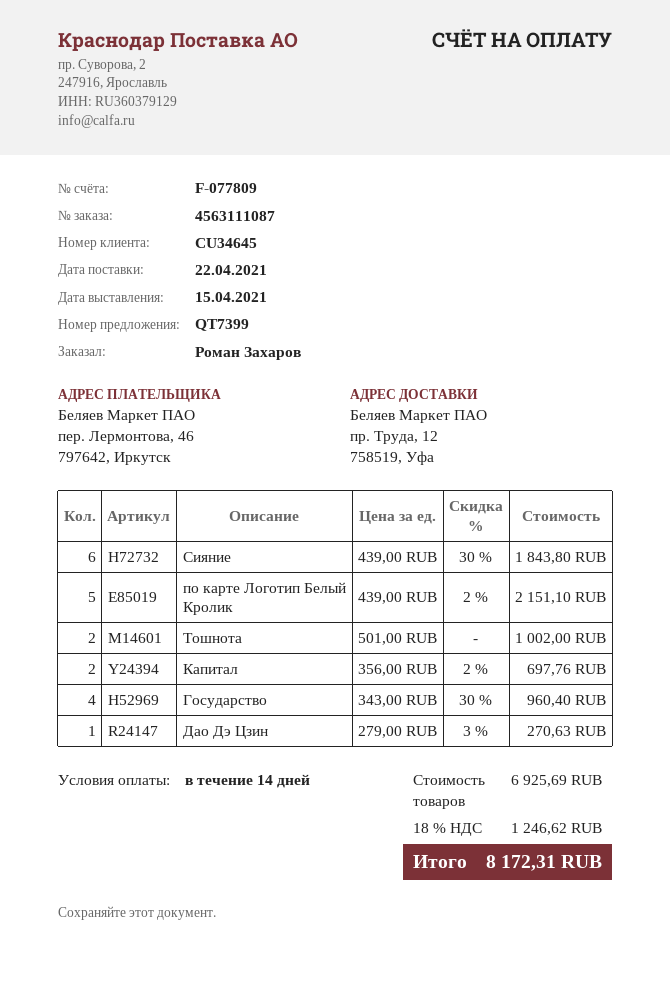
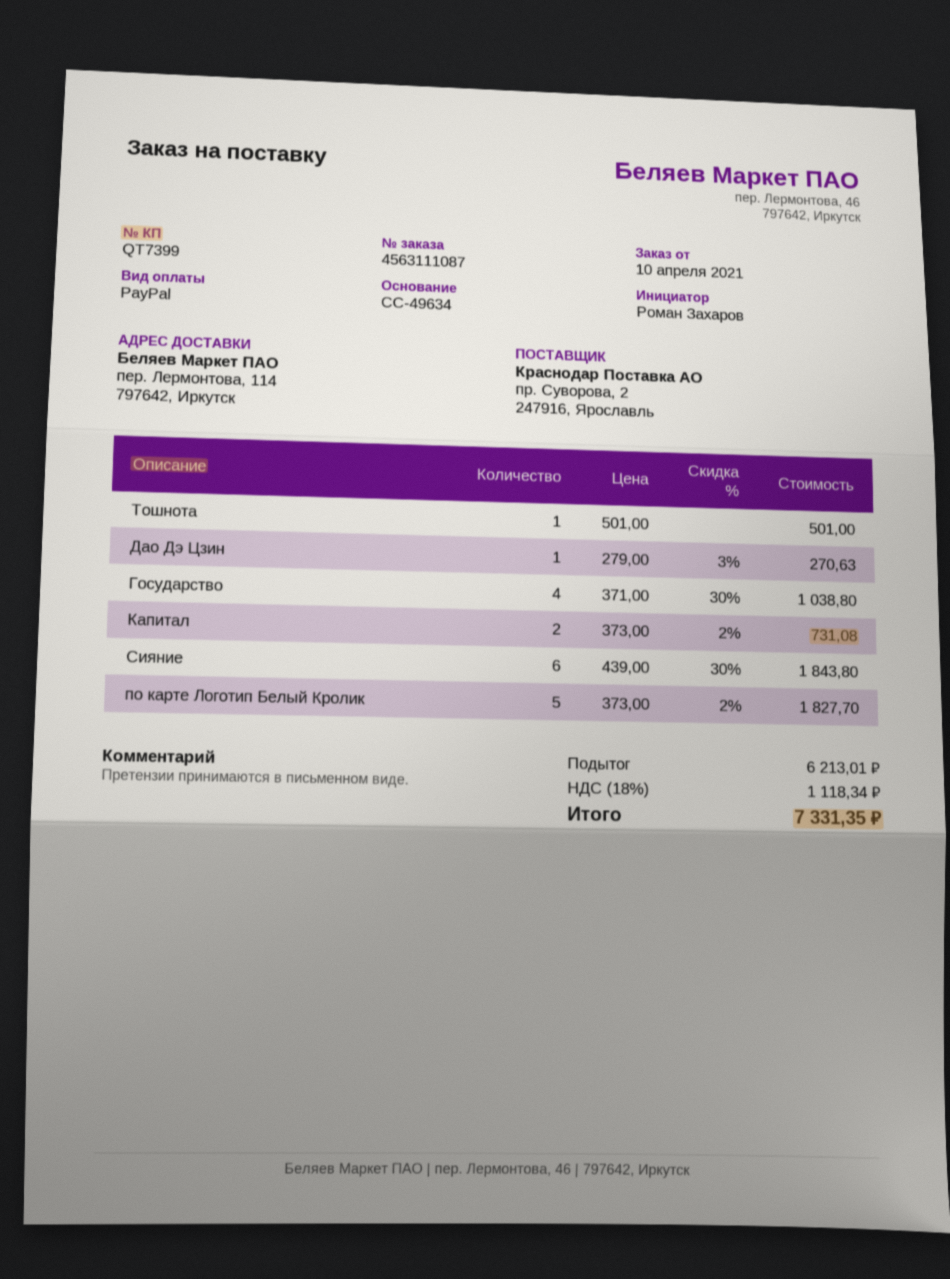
ship to: пр. Труда, 12, 758519, Уфа -> пер. Лермонтова, 114, 797642, Иркутск
по карте Логотип Белый Кролик: 5 x 439.00 - 2% = 2151.10 -> 5 x 373.00 - 2% = 1827.70
Тошнота: 2 x 501.00 = 1002.00 -> 1 x 501.00 = 501.00
Капитал: 2 x 356.00 - 2% = 697.76 -> 2 x 373.00 - 2% = 731.08
Государство: 4 x 343.00 - 30% = 960.40 -> 4 x 371.00 - 30% = 1038.80
subtotal: 6925.69 -> 6213.01
tax: 18% = 1246.62 -> 18% = 1118.34
total: 8172.31 -> 7331.35

